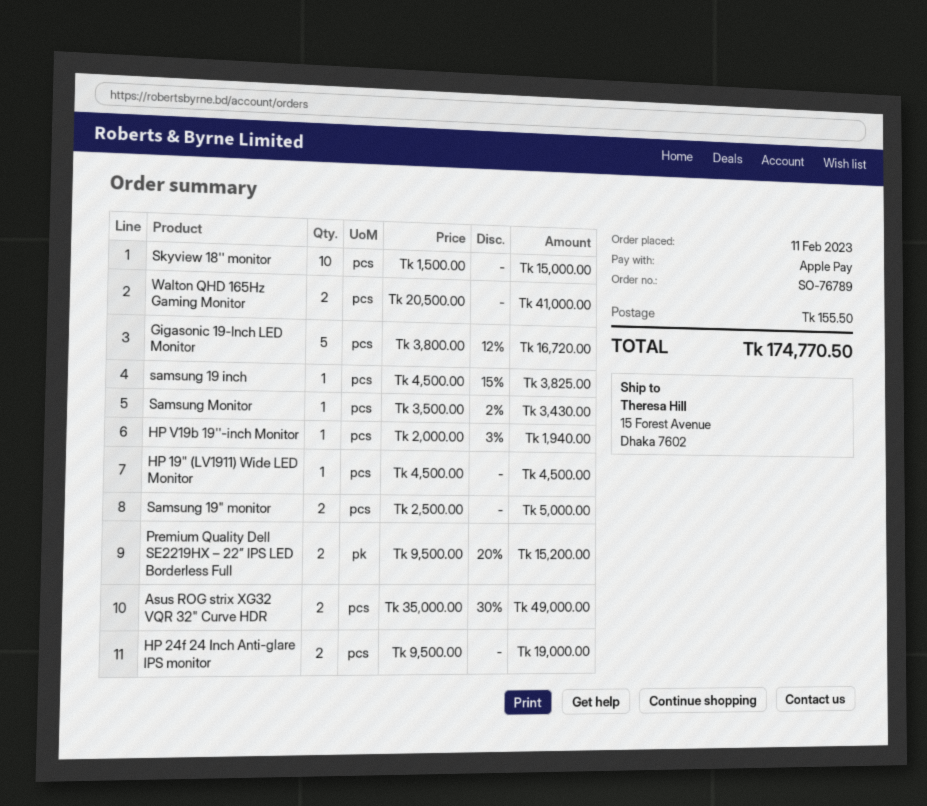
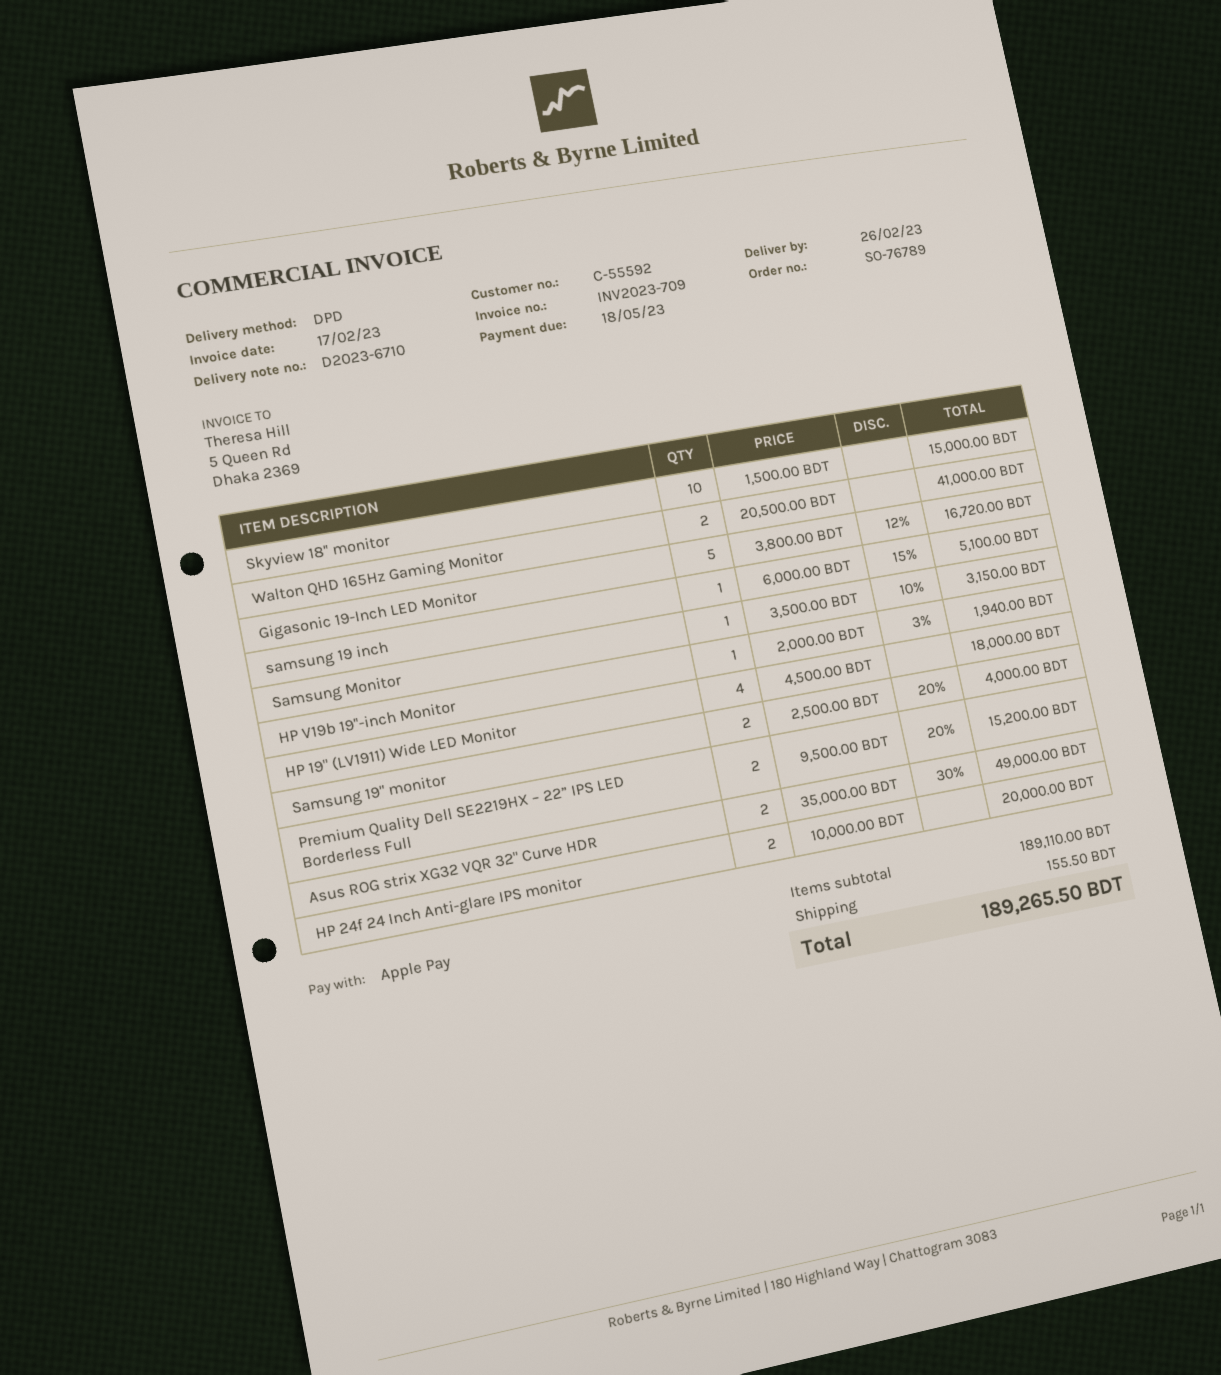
samsung 19 inch: 1 x 4500.00 - 15% = 3825.00 -> 1 x 6000.00 - 15% = 5100.00
Samsung Monitor: 1 x 3500.00 - 2% = 3430.00 -> 1 x 3500.00 - 10% = 3150.00
HP 19" (LV1911) Wide LED Monitor: 1 x 4500.00 = 4500.00 -> 4 x 4500.00 = 18000.00
Samsung 19" monitor: 2 x 2500.00 = 5000.00 -> 2 x 2500.00 - 20% = 4000.00
HP 24f 24 Inch Anti-glare IPS monitor: 2 x 9500.00 = 19000.00 -> 2 x 10000.00 = 20000.00
total: 174770.50 -> 189265.50

